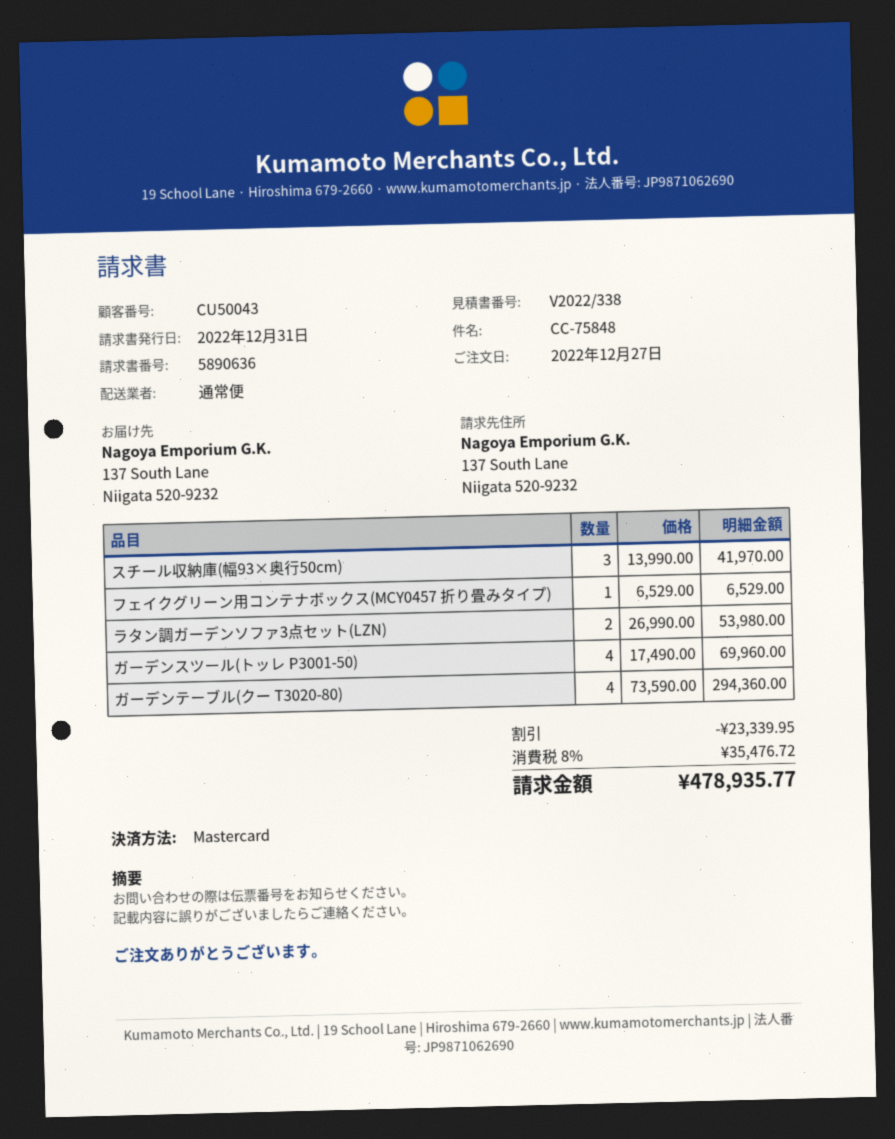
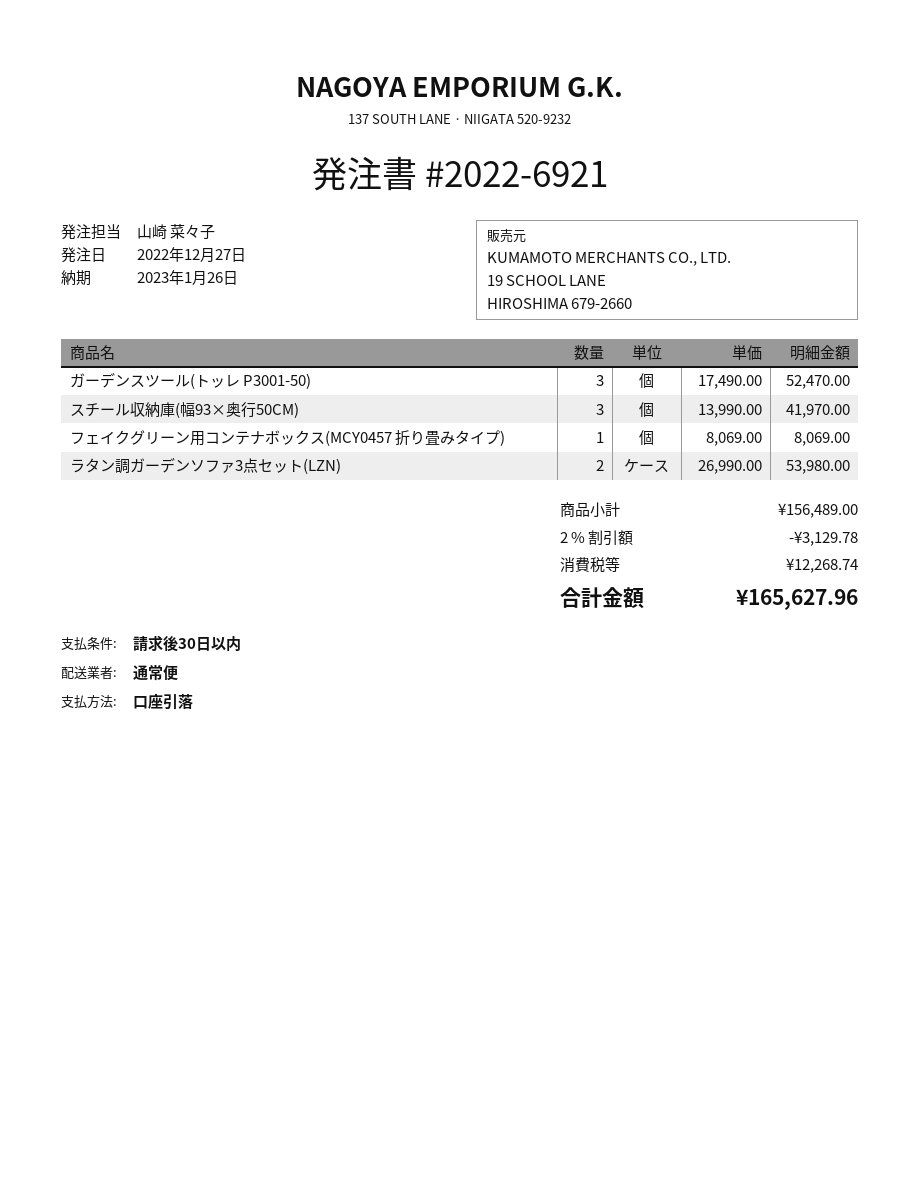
payment method: Mastercard -> direct debit
フェイクグリーン用コンテナボックス(MCY0457 折り畳みタイプ): 1 x 6529.00 = 6529.00 -> 1 x 8069.00 = 8069.00
ガーデンスツール(トッレ P3001-50): 4 x 17490.00 = 69960.00 -> 3 x 17490.00 = 52470.00
ガーデンテーブル(クー T3020-80): 4 x 73590.00 = 294360.00 -> none
discount: 23339.95 -> 3129.78
tax: 35476.72 -> 12268.74
total: 478935.77 -> 165627.96

